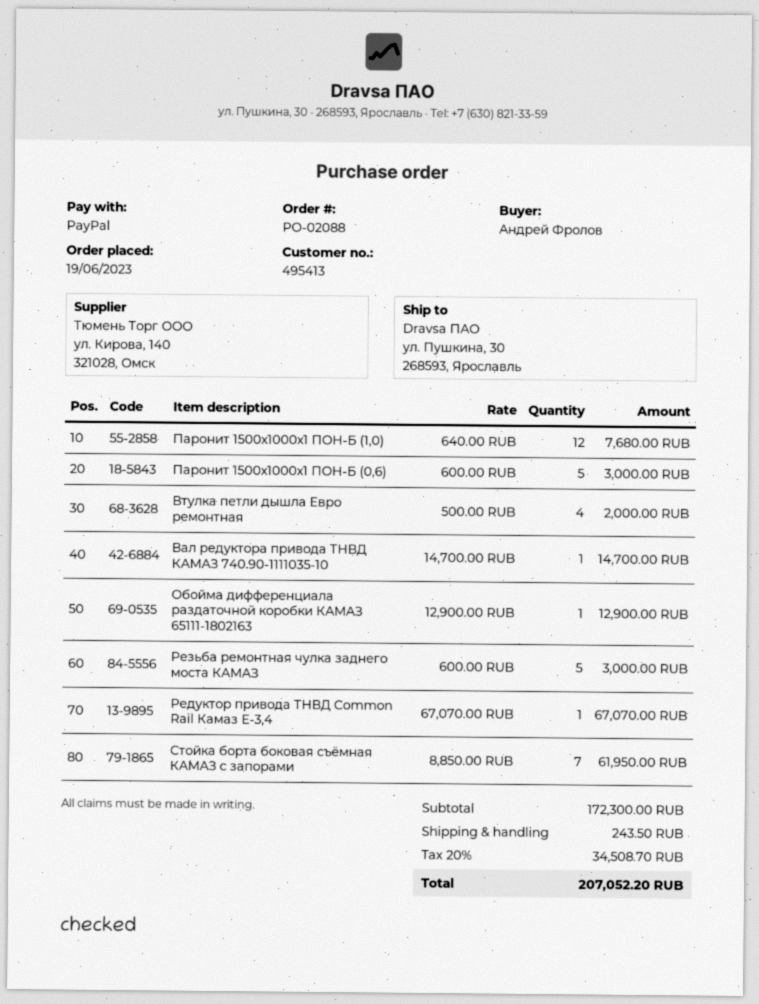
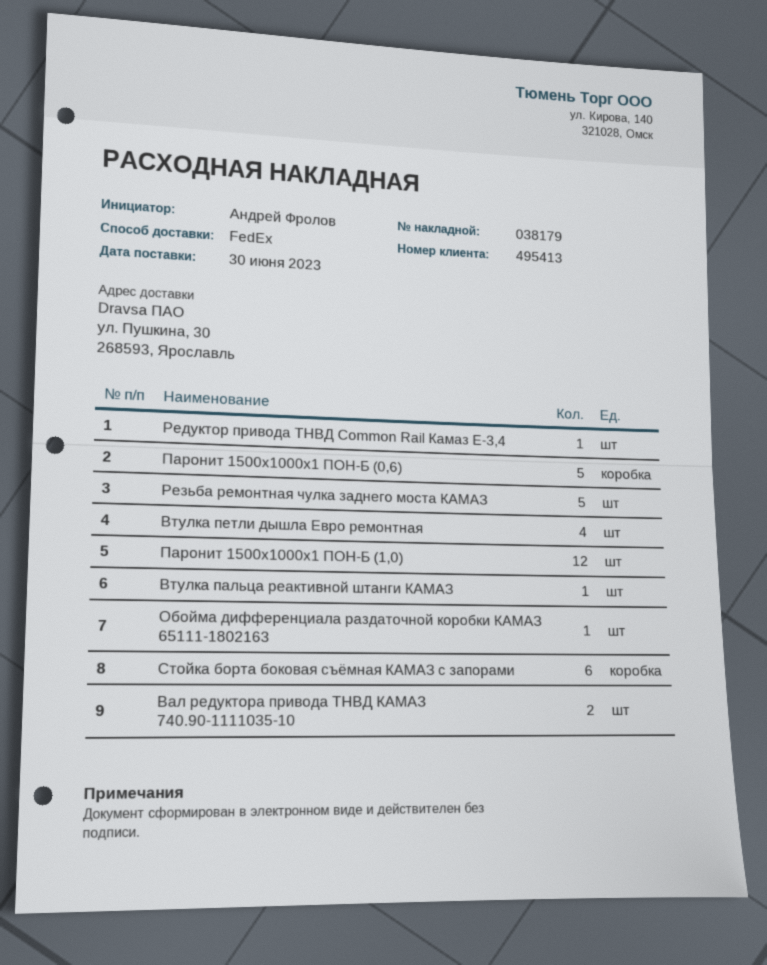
Вал редуктора привода ТНВД КАМАЗ 740.90-1111035-10: 1 -> 2
Стойка борта боковая съёмная КАМАЗ с запорами: 7 -> 6
Втулка пальца реактивной штанги КАМАЗ: none -> 1

